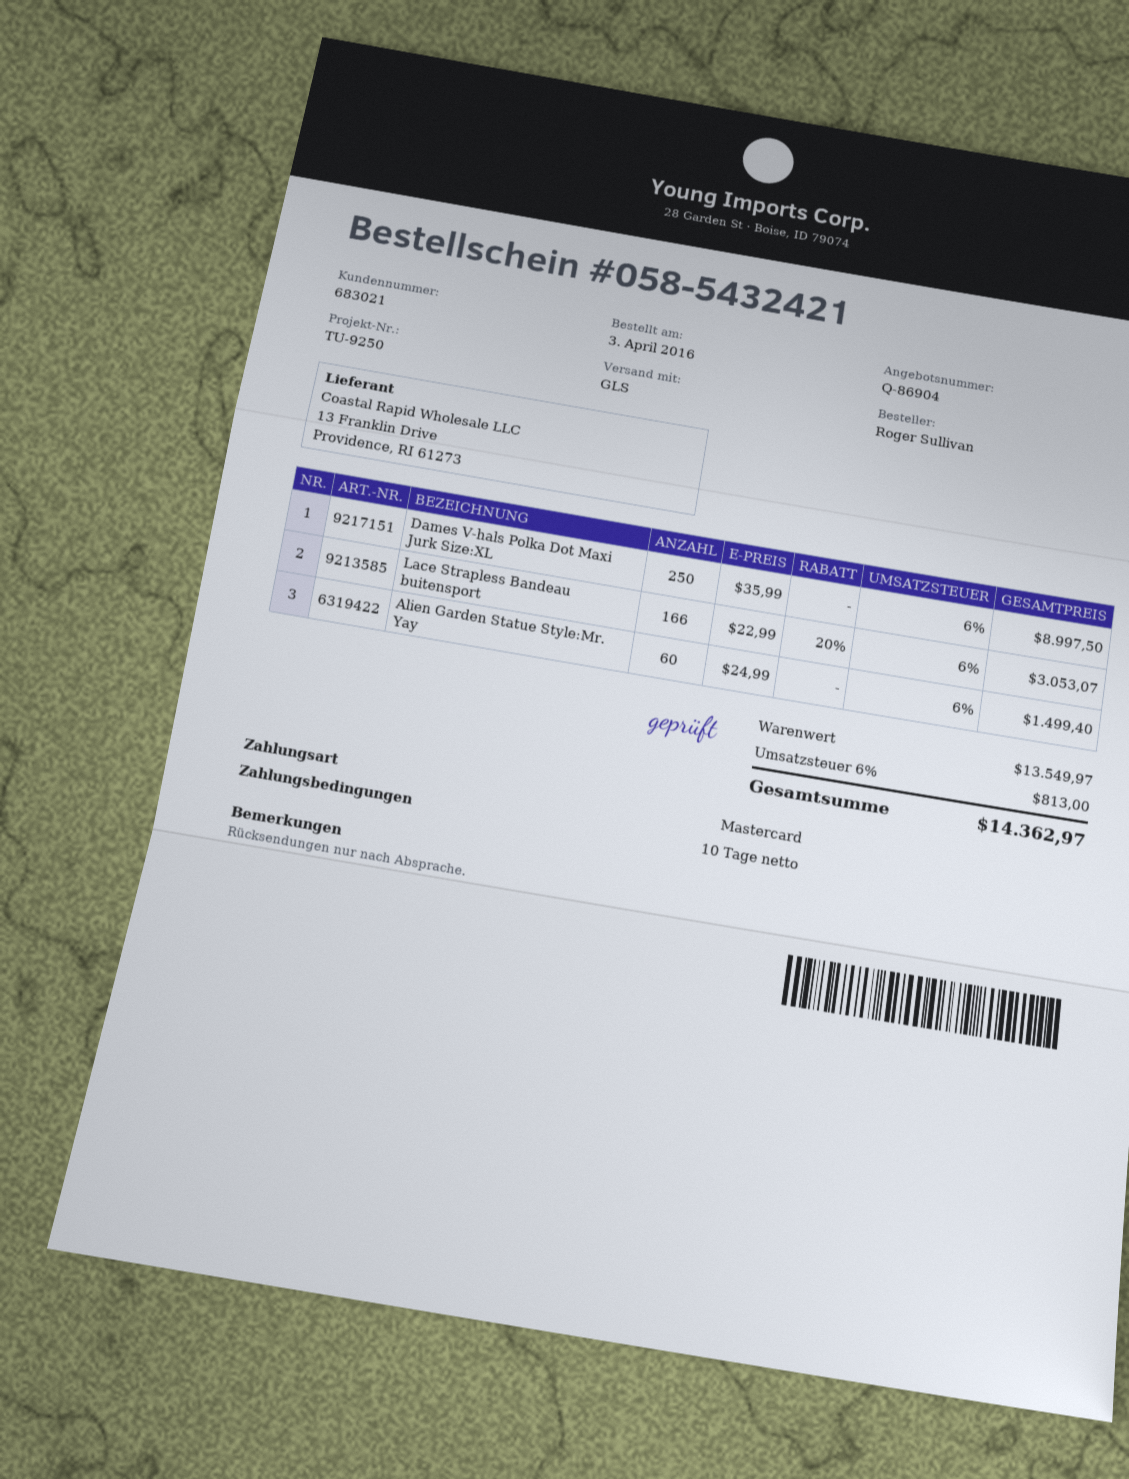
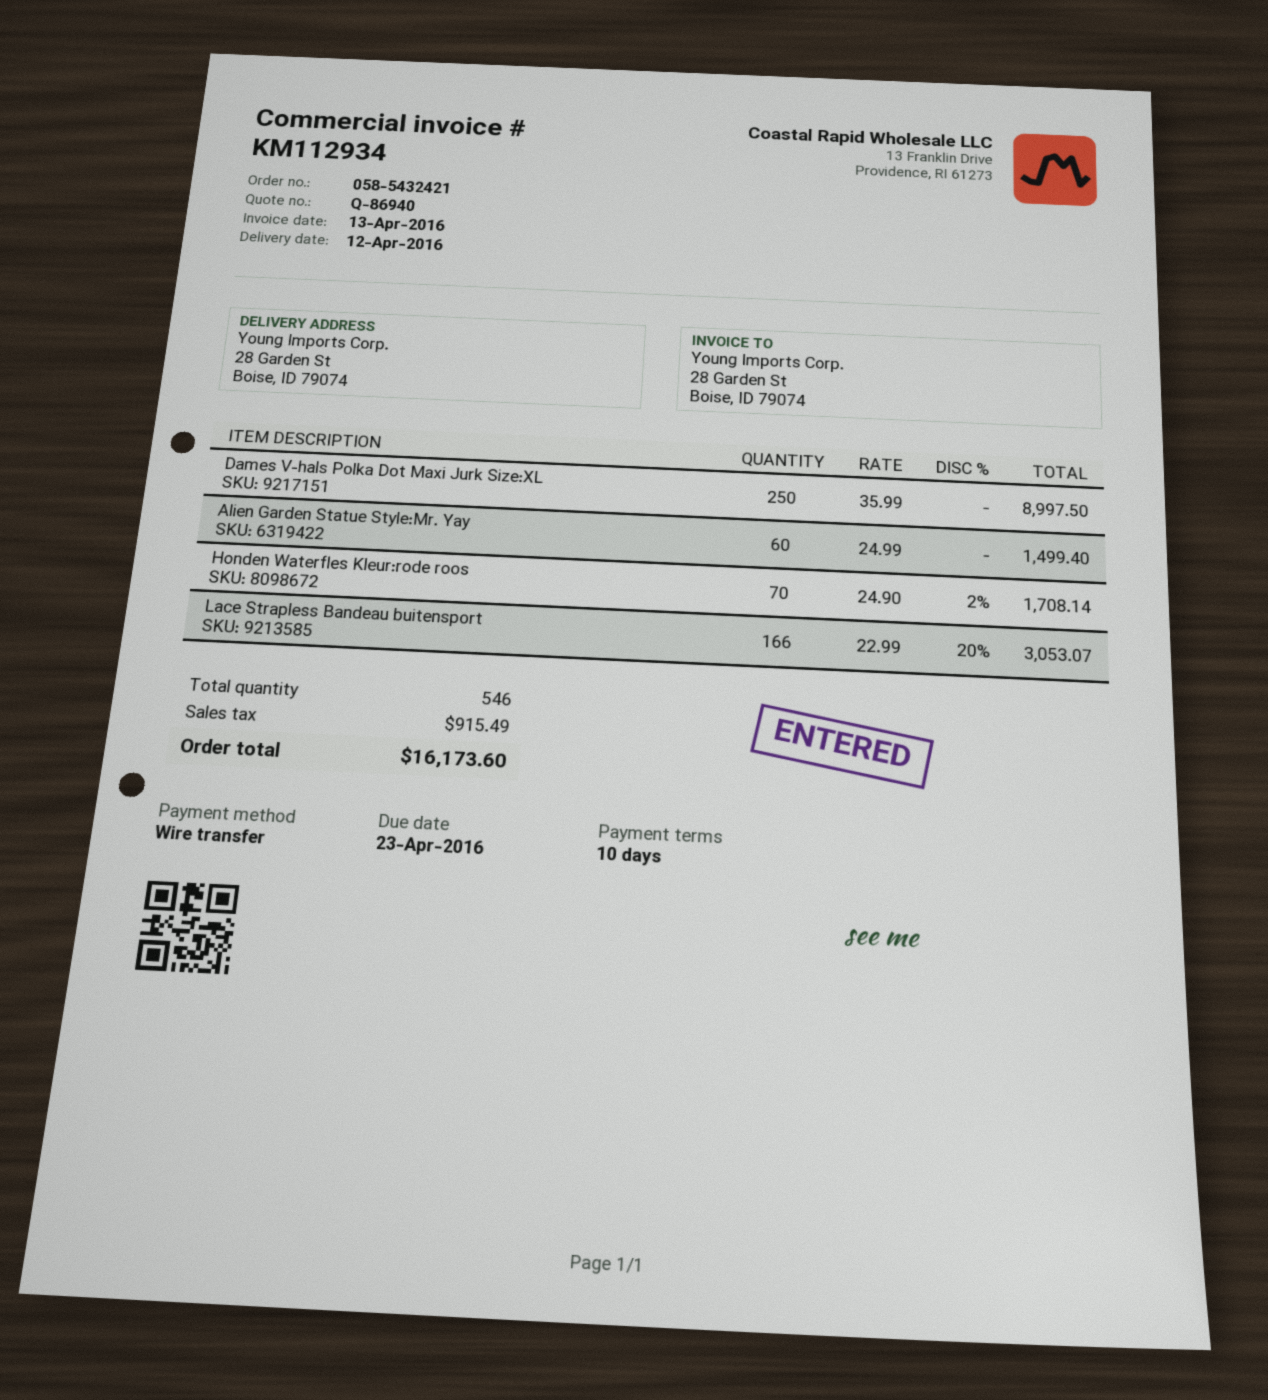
quote number: Q-86904 -> Q-86940
payment method: Mastercard -> bank transfer
Honden Waterfles Kleur:rode roos: none -> 70 x 24.90 - 2% = 1708.14
tax: 813.00 -> 915.49
total: 14362.97 -> 16173.60

